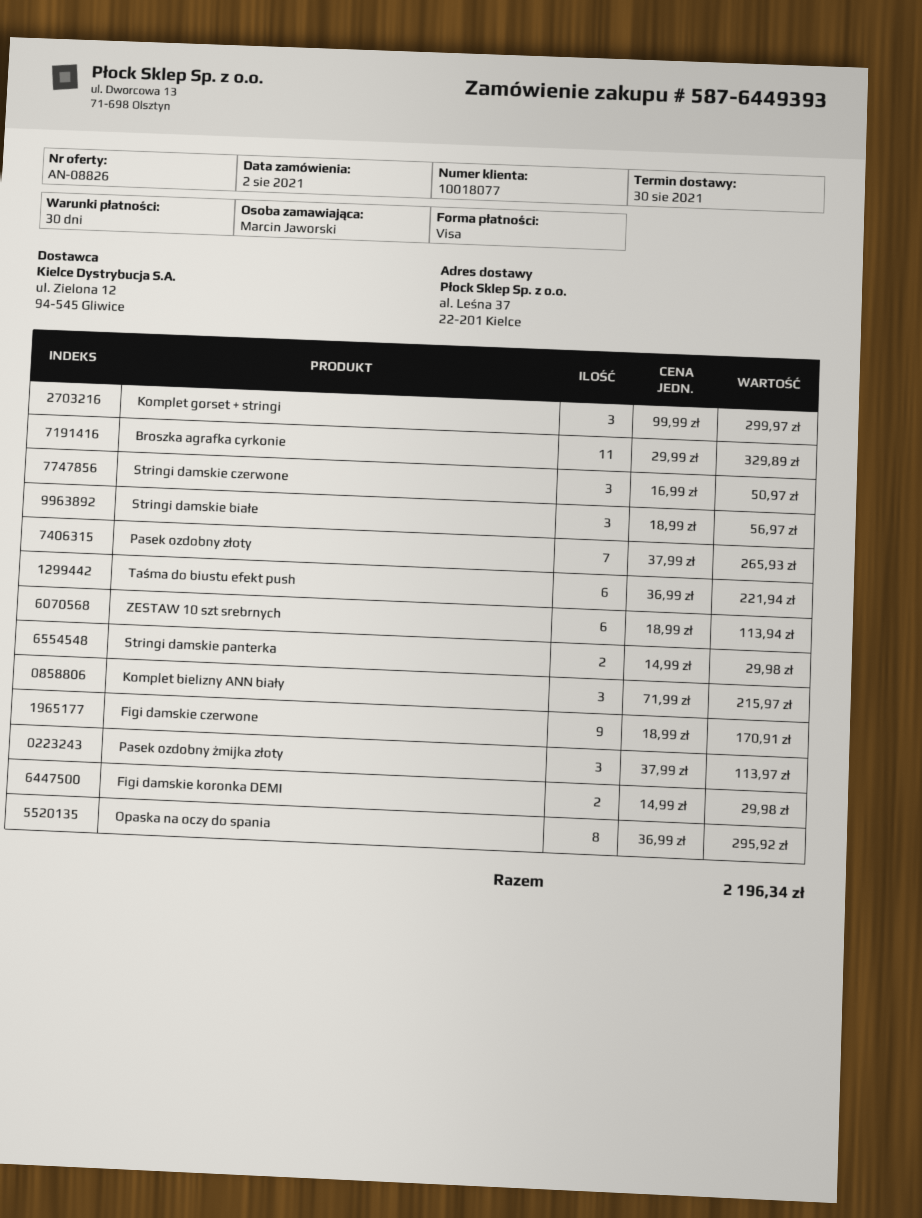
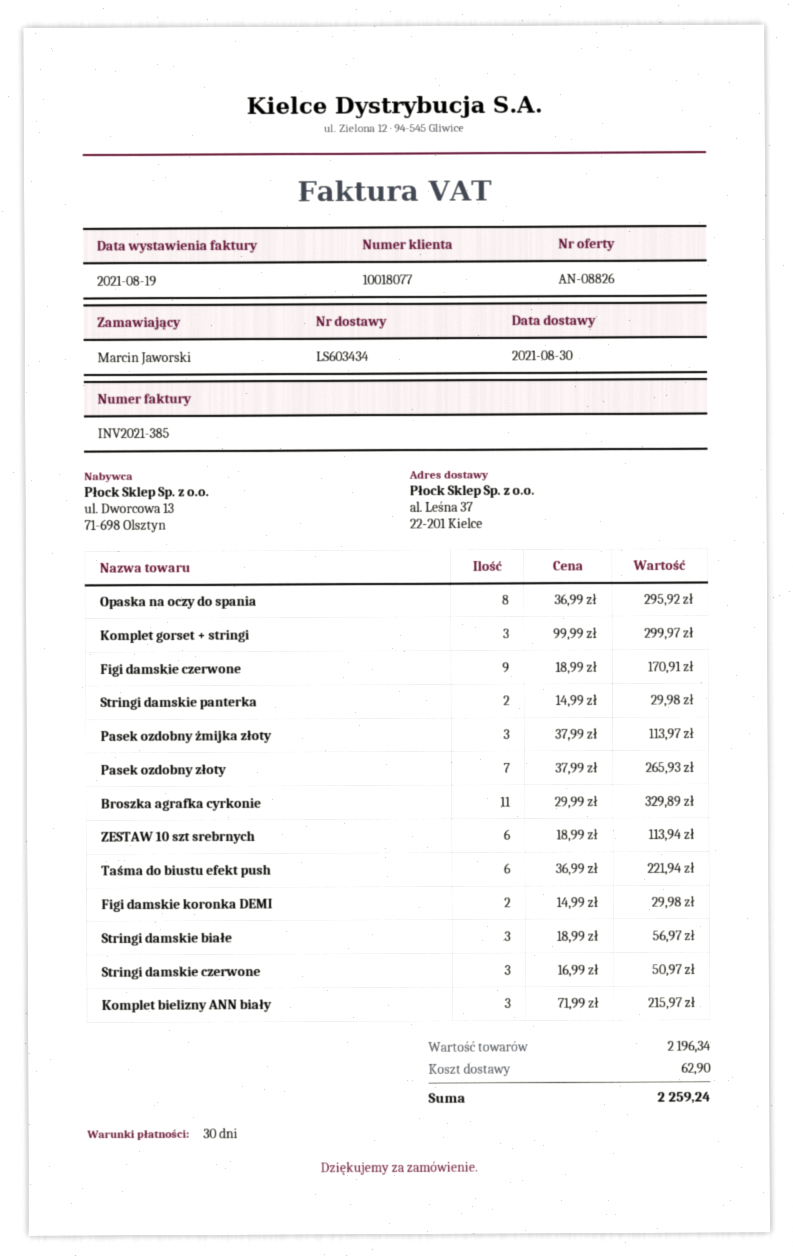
shipping: none -> 62.90
total: 2196.34 -> 2259.24

